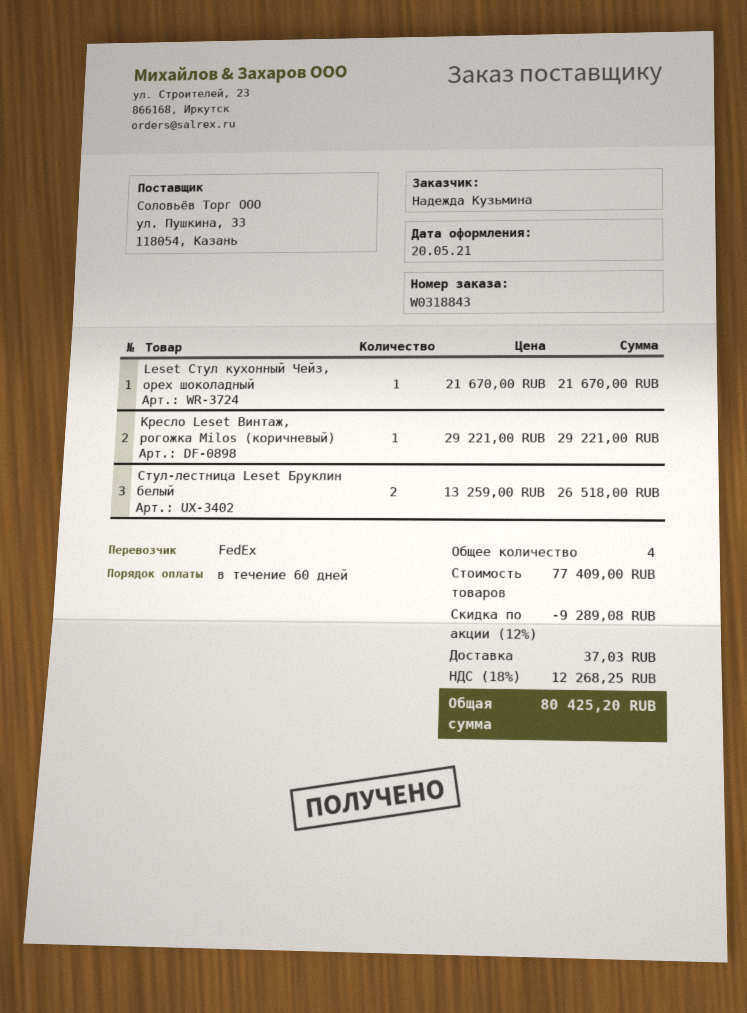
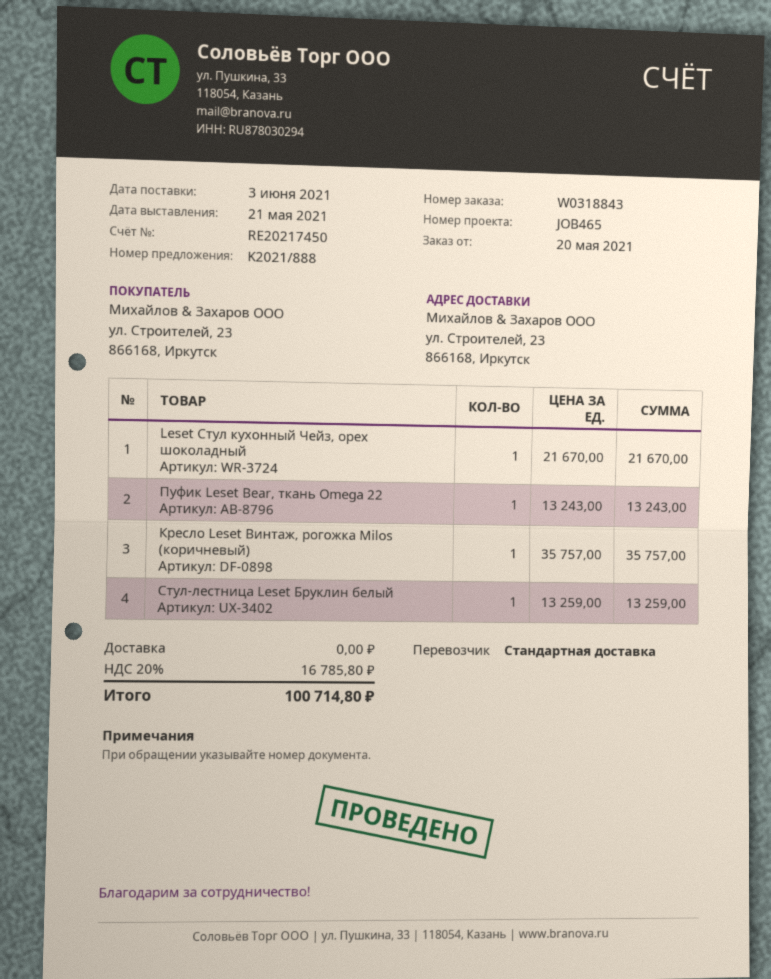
shipping method: FedEx -> standard
Кресло Leset Винтаж, рогожка Milos (коричневый): 1 x 29221.00 = 29221.00 -> 1 x 35757.00 = 35757.00
Стул-лестница Leset Бруклин белый: 2 x 13259.00 = 26518.00 -> 1 x 13259.00 = 13259.00
Пуфик Leset Bear, ткань Omega 22: none -> 1 x 13243.00 = 13243.00
discount: 12% = 9289.08 -> none
shipping: 37.03 -> 0.00
tax: 18% = 12268.25 -> 20% = 16785.80
total: 80425.20 -> 100714.80

